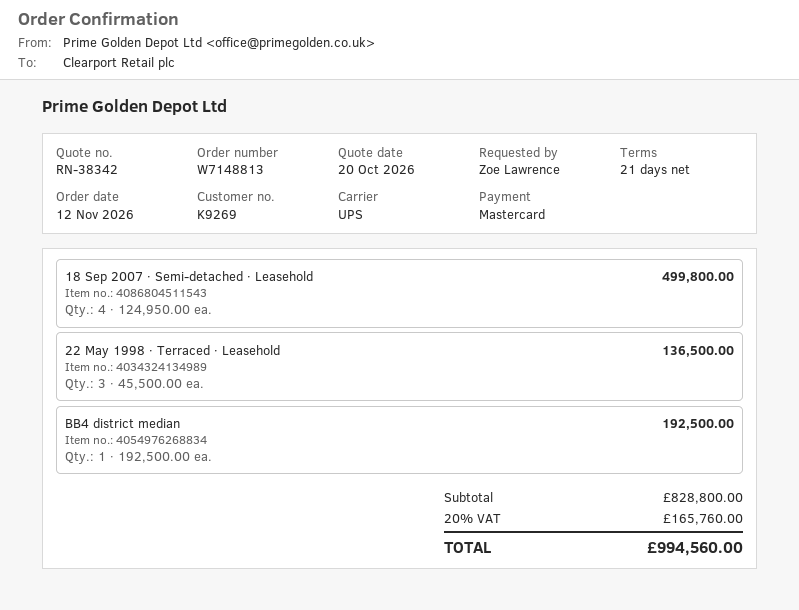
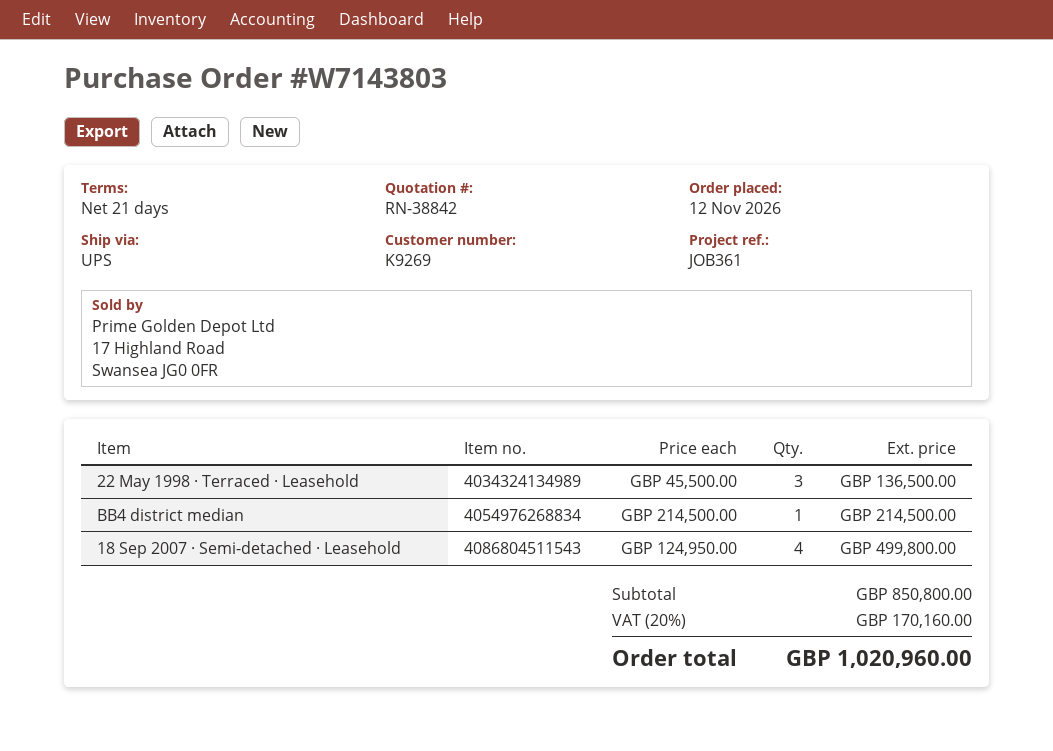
quote number: RN-38342 -> RN-38842
order number: W7148813 -> W7143803
BB4 district median: 1 x 192500.00 = 192500.00 -> 1 x 214500.00 = 214500.00
subtotal: 828800.00 -> 850800.00
tax: 20% = 165760.00 -> 20% = 170160.00
total: 994560.00 -> 1020960.00

